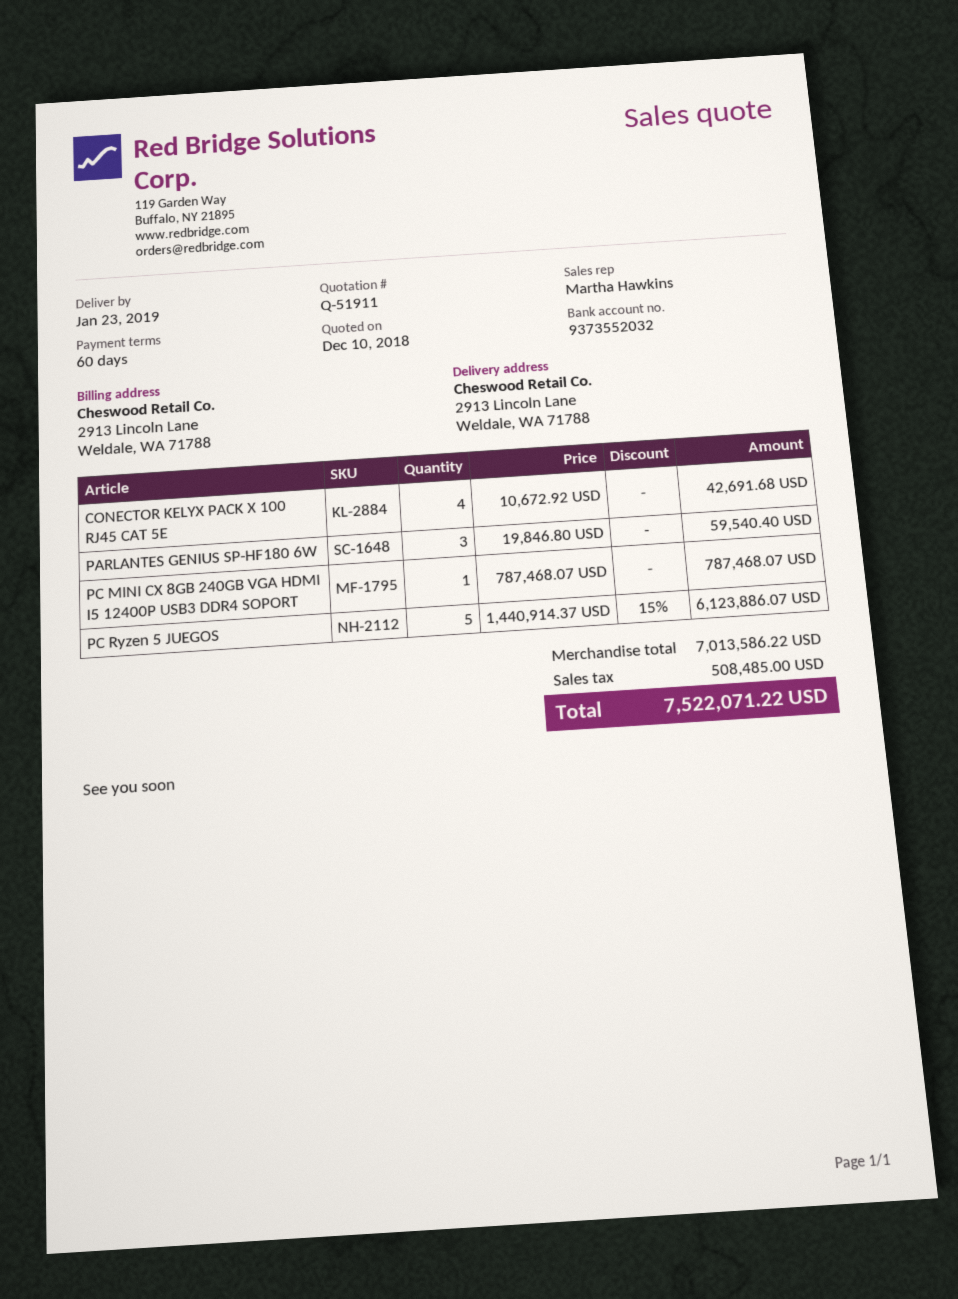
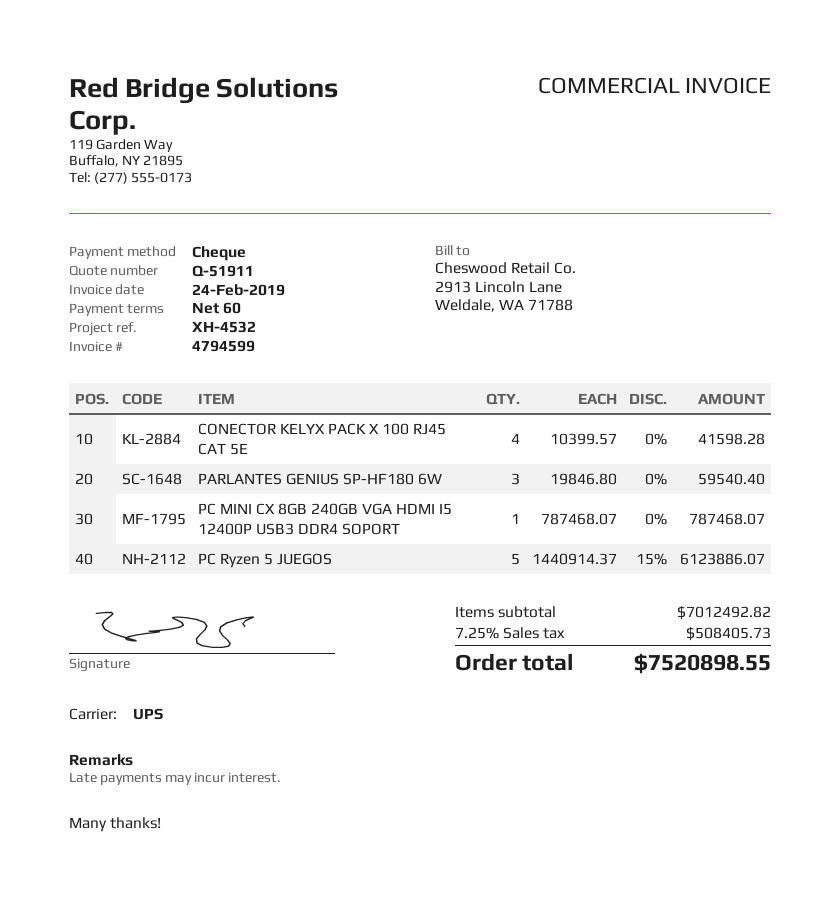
CONECTOR KELYX PACK X 100 RJ45 CAT 5E: 4 x 10672.92 = 42691.68 -> 4 x 10399.57 = 41598.28
subtotal: 7013586.22 -> 7012492.82
tax: 508485.00 -> 508405.73
total: 7522071.22 -> 7520898.55

